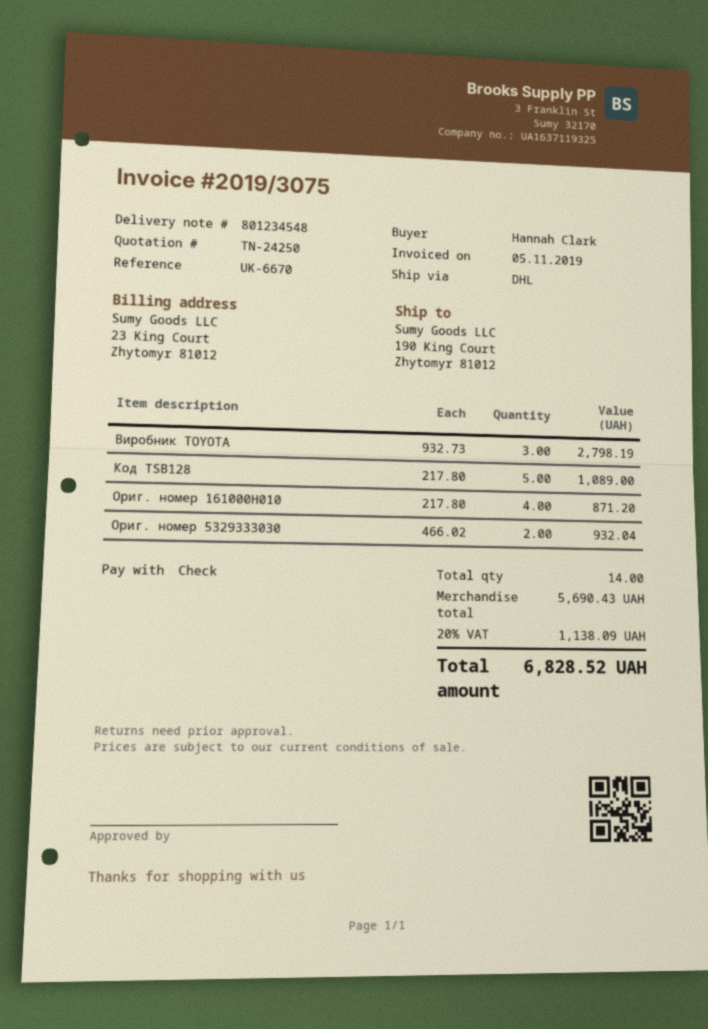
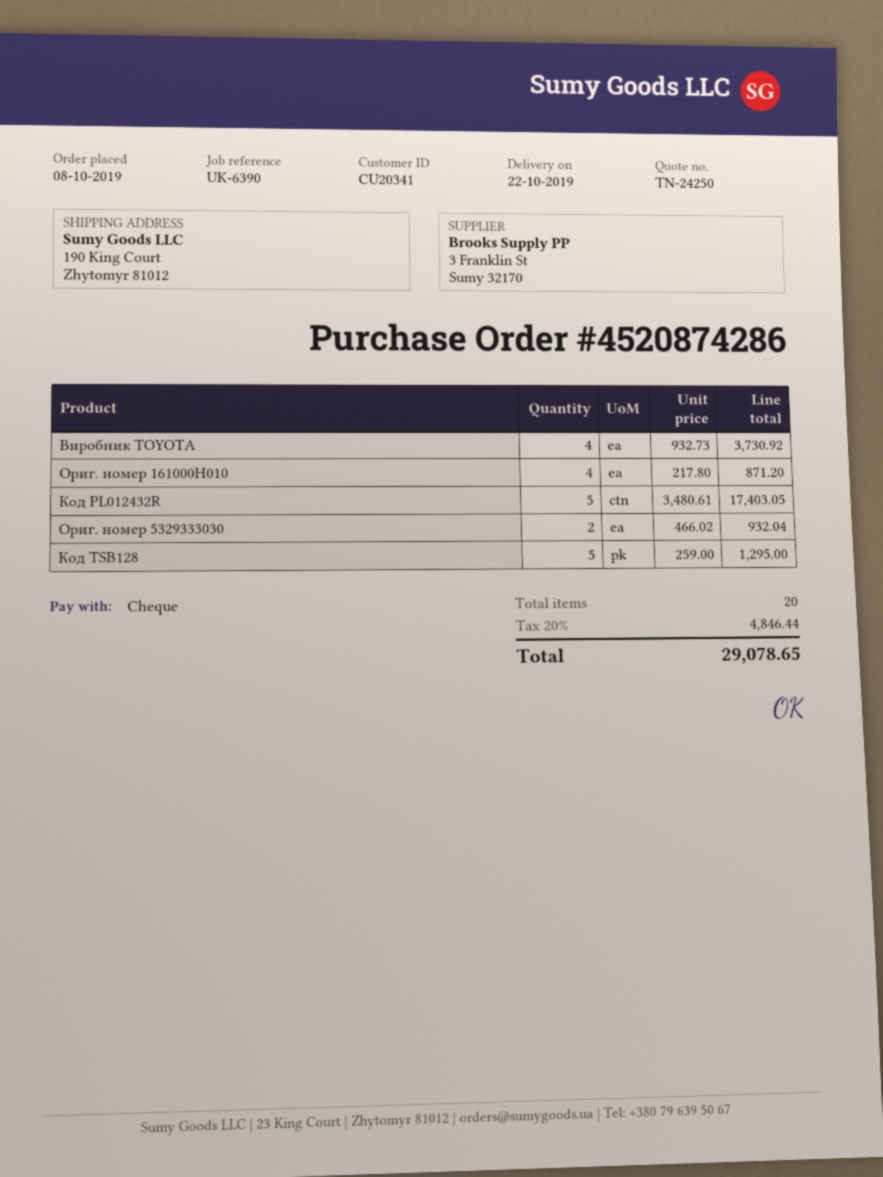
reference: UK-6670 -> UK-6390
Виробник TOYOTA: 3 x 932.73 = 2798.19 -> 4 x 932.73 = 3730.92
Код TSB128: 5 x 217.80 = 1089.00 -> 5 x 259.00 = 1295.00
Код PL012432R: none -> 5 x 3480.61 = 17403.05
total quantity: 14 -> 20
tax: 20% = 1138.09 -> 20% = 4846.44
total: 6828.52 -> 29078.65

